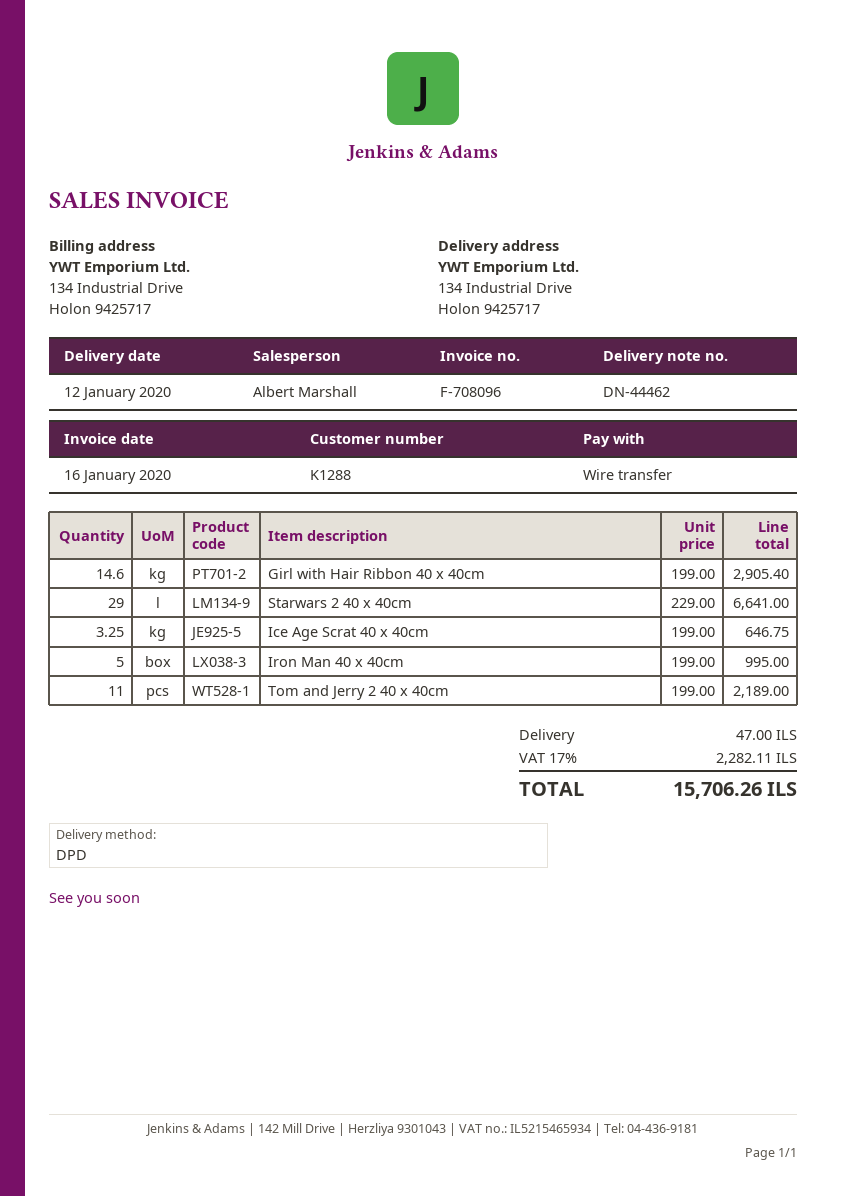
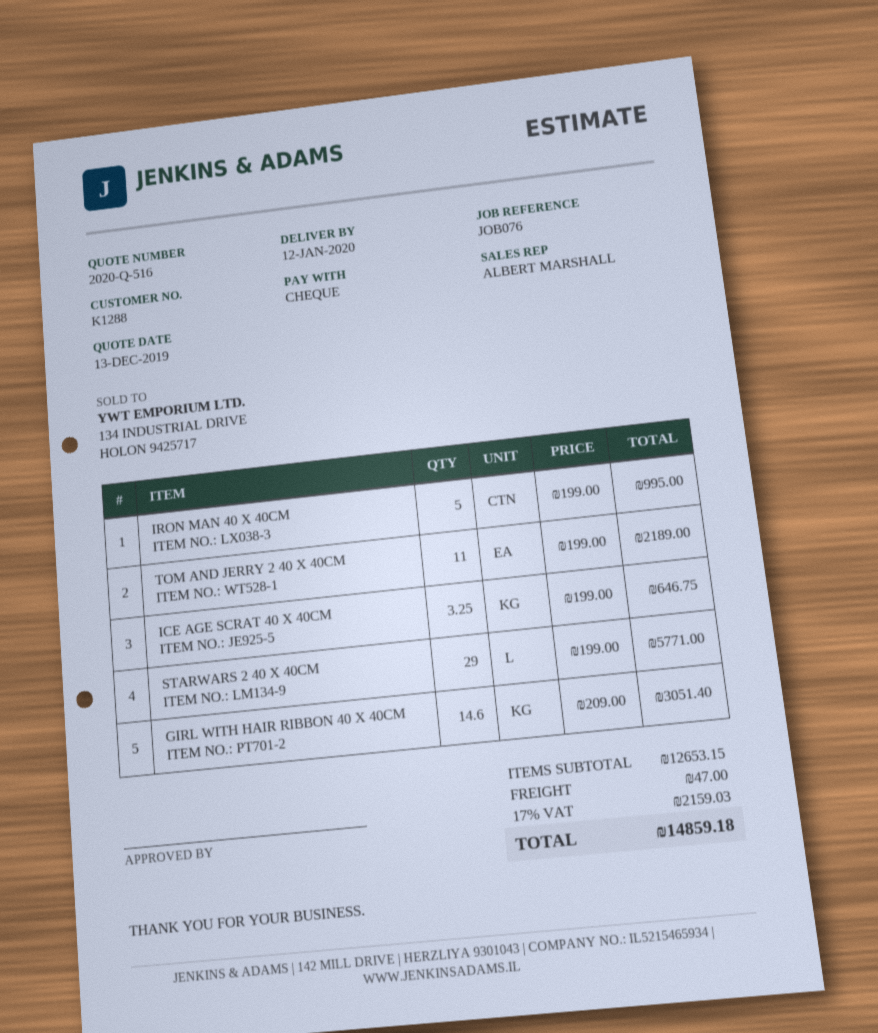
payment method: bank transfer -> cheque
Girl with Hair Ribbon 40 x 40cm: 14.6 x 199.00 = 2905.40 -> 14.6 x 209.00 = 3051.40
Starwars 2 40 x 40cm: 29 x 229.00 = 6641.00 -> 29 x 199.00 = 5771.00
tax: 17% = 2282.11 -> 17% = 2159.03
total: 15706.26 -> 14859.18

